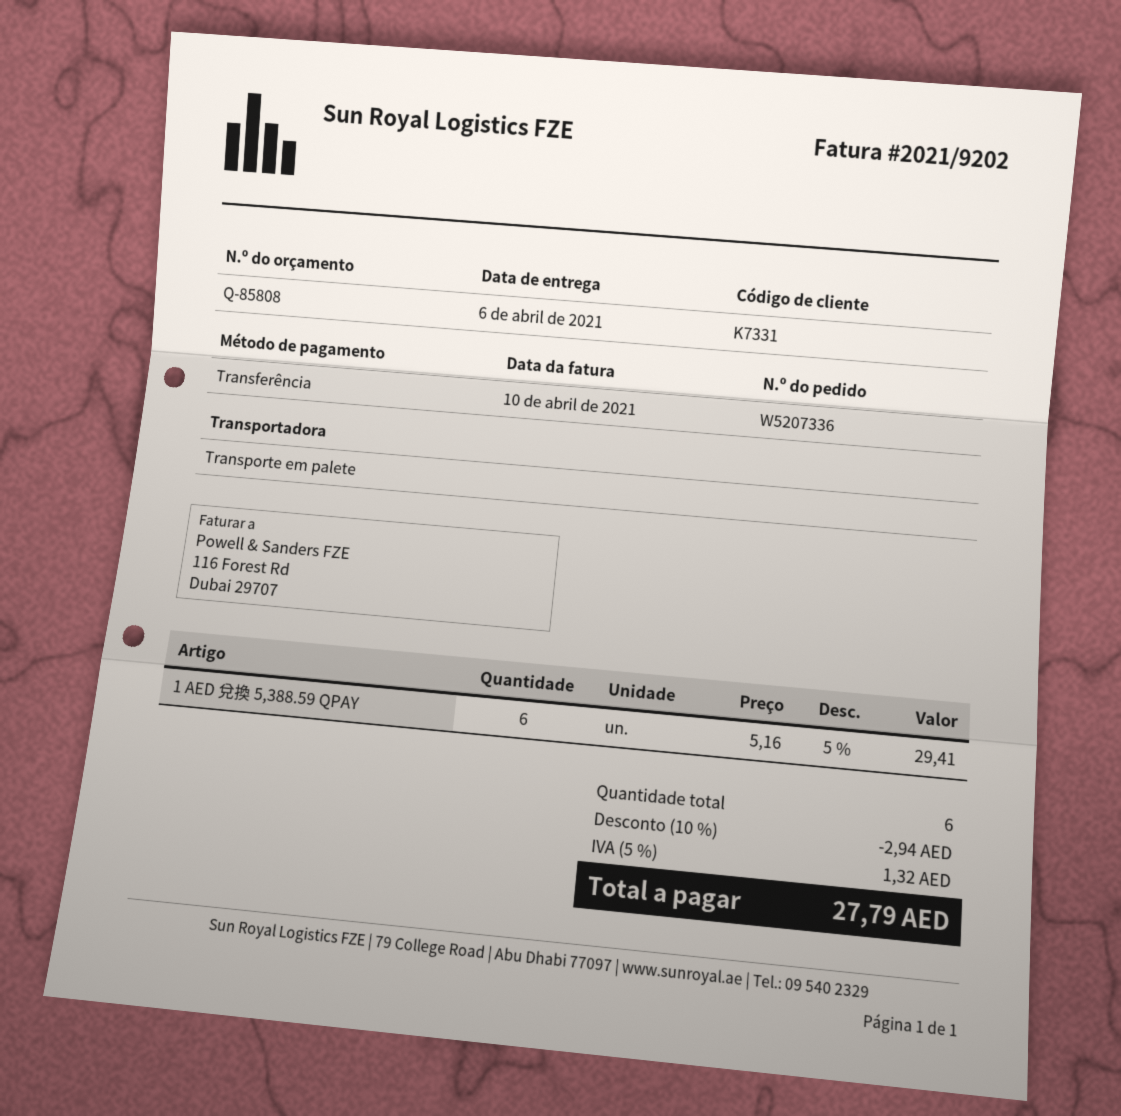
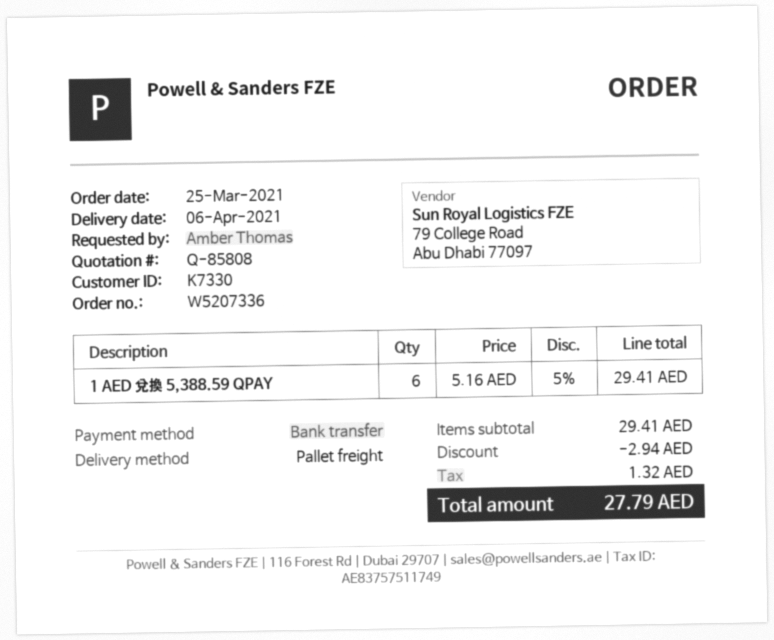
customer number: K7331 -> K7330

